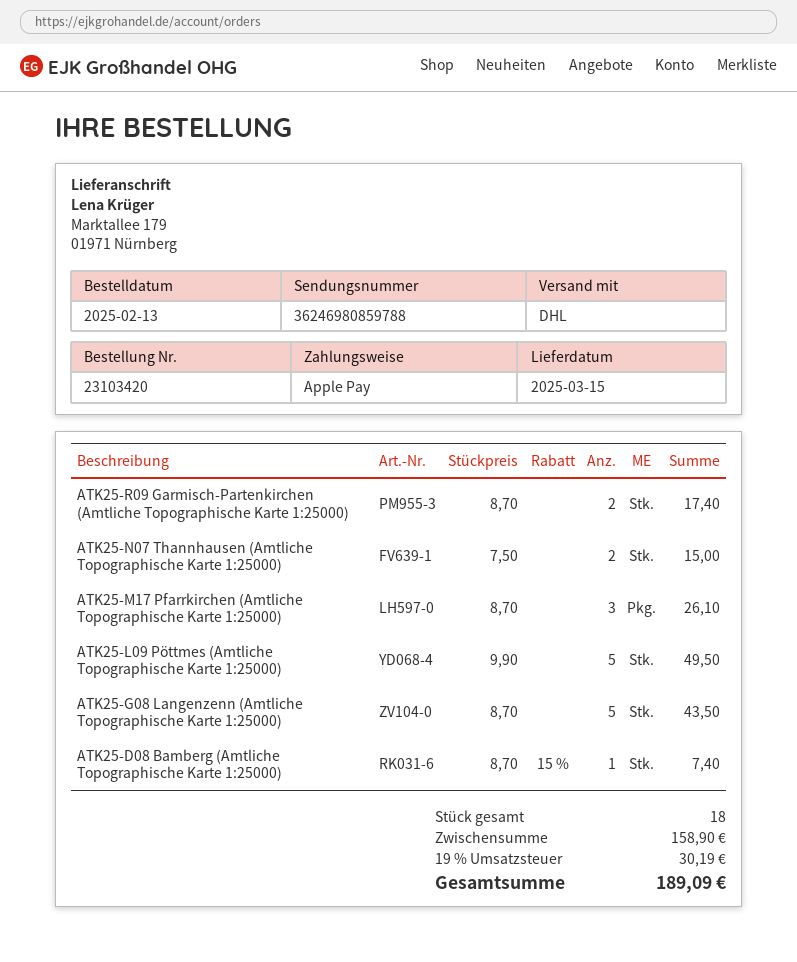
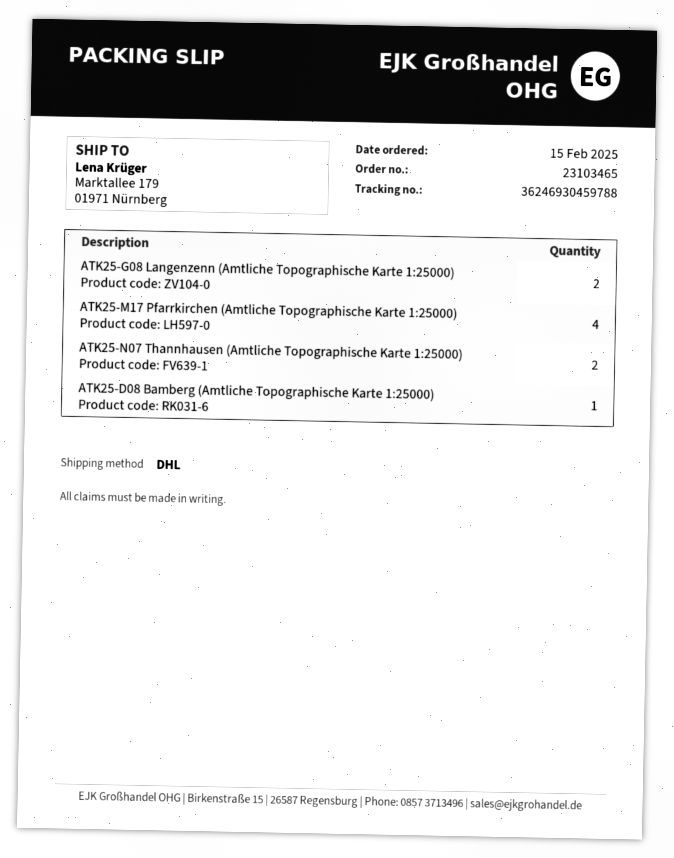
order number: 23103420 -> 23103465
order date: 2025-02-13 -> 2025-02-15
tracking number: 36246980859788 -> 36246930459788
ATK25-R09 Garmisch-Partenkirchen (Amtliche Topographische Karte 1:25000): 2 -> none
ATK25-M17 Pfarrkirchen (Amtliche Topographische Karte 1:25000): 3 -> 4
ATK25-L09 Pöttmes (Amtliche Topographische Karte 1:25000): 5 -> none
ATK25-G08 Langenzenn (Amtliche Topographische Karte 1:25000): 5 -> 2

